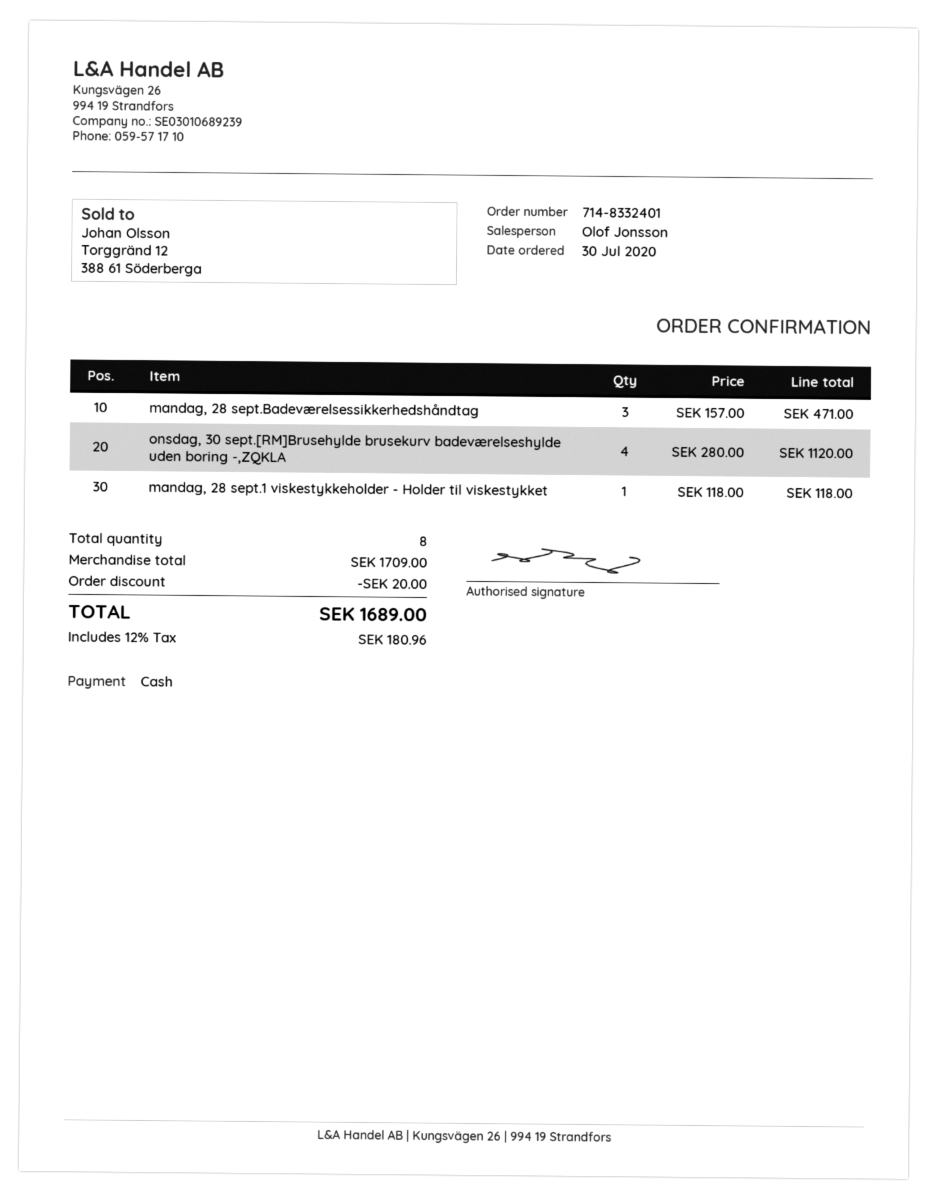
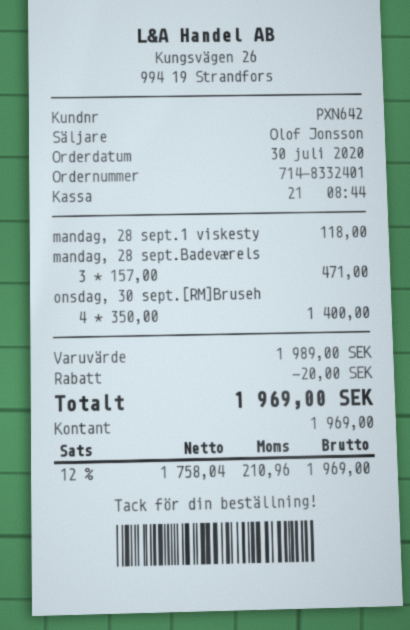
onsdag, 30 sept.[RM]Brusehylde brusekurv badeværelseshylde uden boring -,ZQKLA: 4 x 280.00 = 1120.00 -> 4 x 350.00 = 1400.00
subtotal: 1709.00 -> 1989.00
tax: 12% = 180.96 -> 12% = 210.96
total: 1689.00 -> 1969.00

